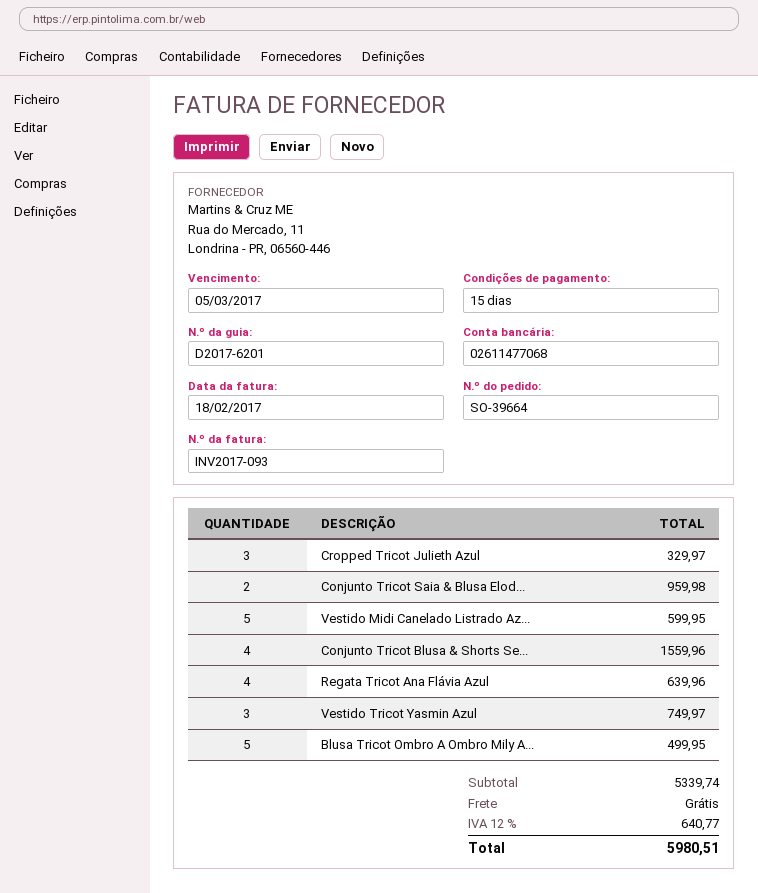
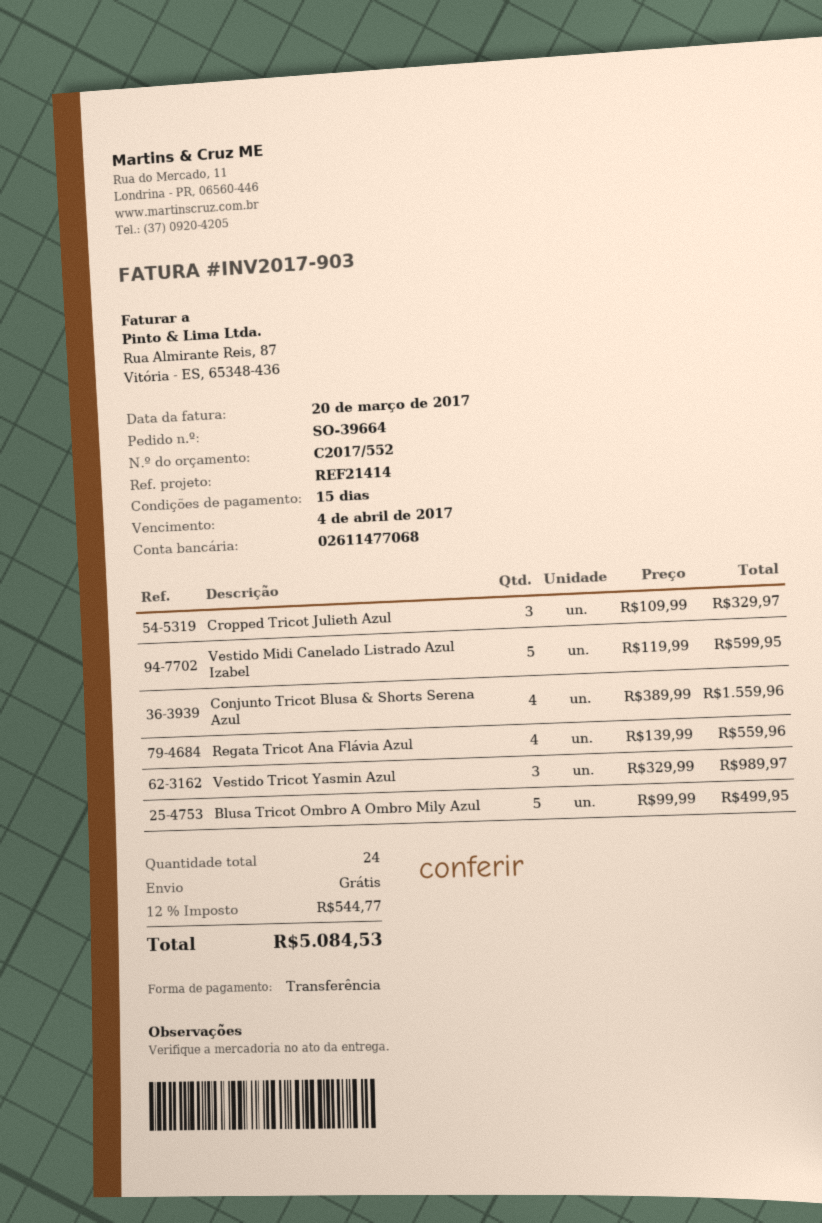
invoice number: INV2017-093 -> INV2017-903
invoice date: 2017-02-18 -> 2017-03-20
due date: 2017-03-05 -> 2017-04-04
Conjunto Tricot Saia & Blusa Elod...: 2 for 959.98 -> none
Regata Tricot Ana Flávia Azul: 4 for 639.96 -> 4 for 559.96
Vestido Tricot Yasmin Azul: 3 for 749.97 -> 3 for 989.97
tax: 12% = 640.77 -> 12% = 544.77
total: 5980.51 -> 5084.53

